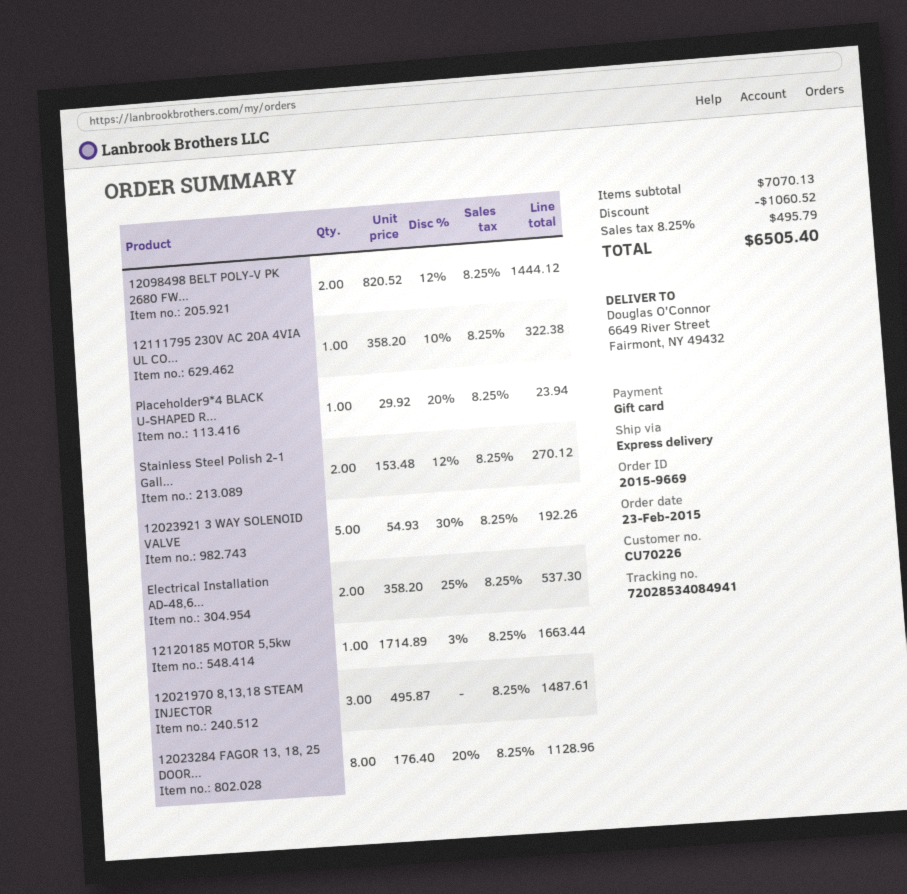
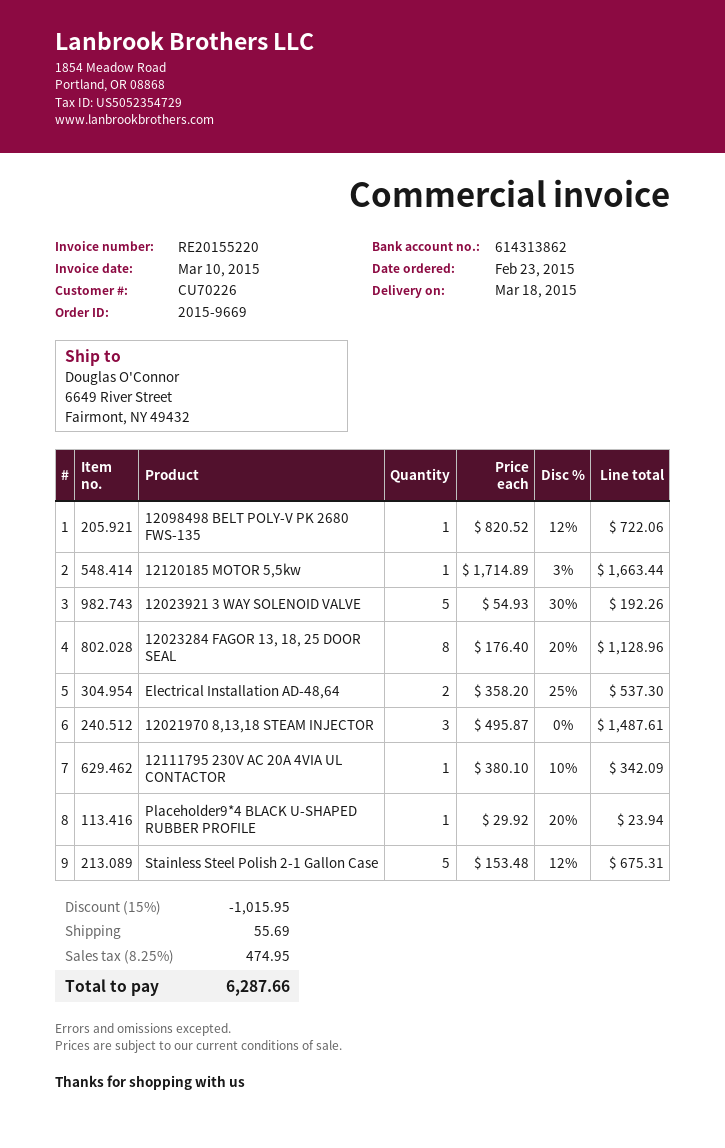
12098498 BELT POLY-V PK 2680 FW...: 2 x 820.52 - 12% = 1444.12 -> 1 x 820.52 - 12% = 722.06
12111795 230V AC 20A 4VIA UL CO...: 1 x 358.20 - 10% = 322.38 -> 1 x 380.10 - 10% = 342.09
Stainless Steel Polish 2-1 Gall...: 2 x 153.48 - 12% = 270.12 -> 5 x 153.48 - 12% = 675.31
discount: 1060.52 -> 1015.95
shipping: none -> 55.69
tax: 8.25% = 495.79 -> 8.25% = 474.95
total: 6505.40 -> 6287.66

